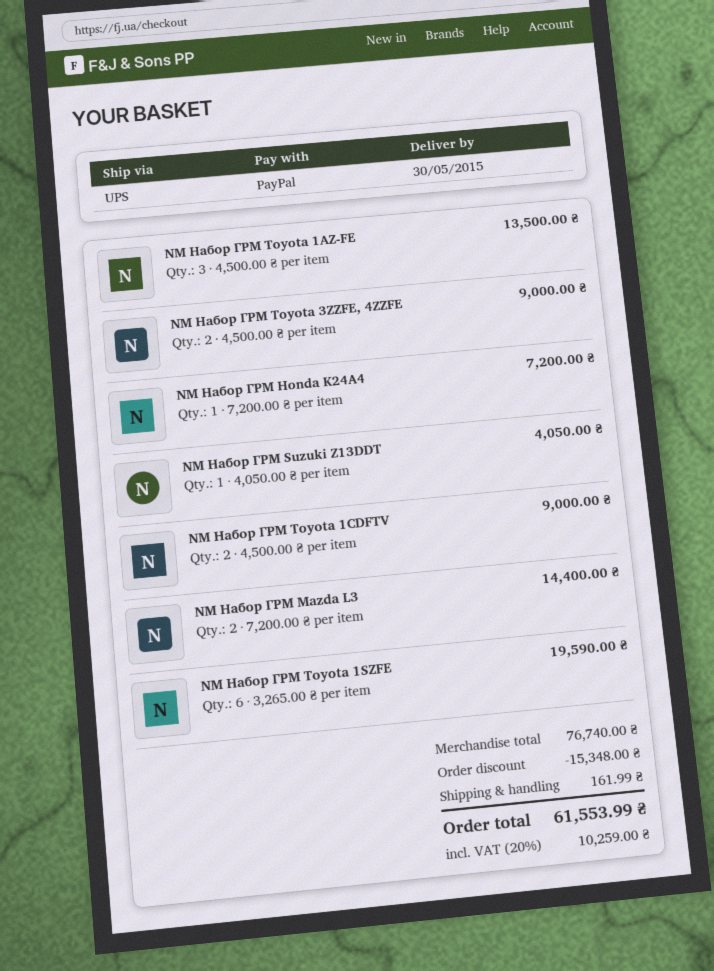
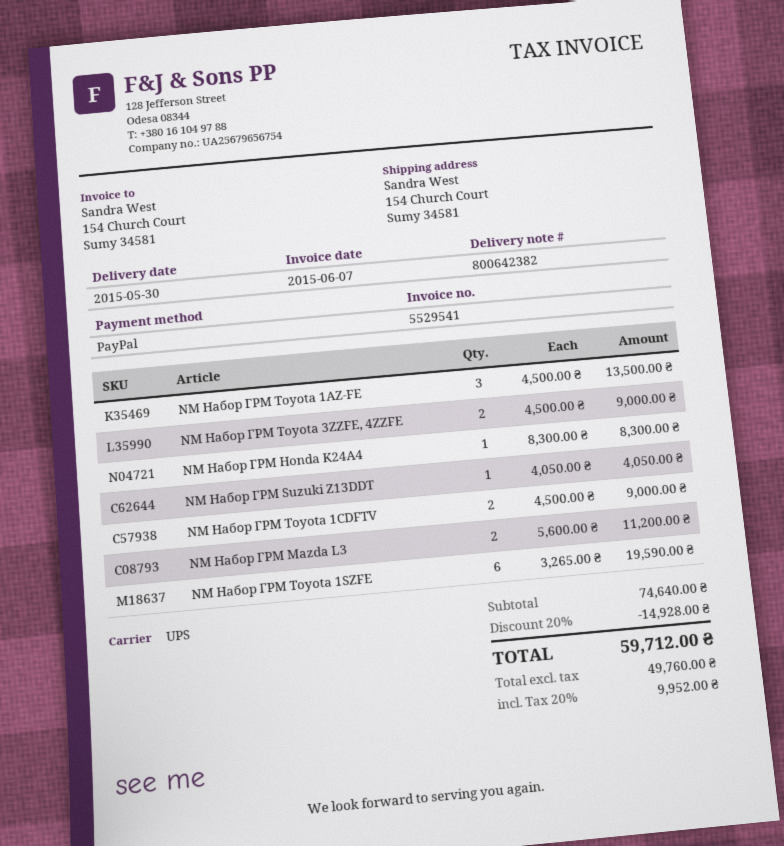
NM Набор ГРМ Honda K24A4: 1 x 7200.00 = 7200.00 -> 1 x 8300.00 = 8300.00
NM Набор ГРМ Mazda L3: 2 x 7200.00 = 14400.00 -> 2 x 5600.00 = 11200.00
subtotal: 76740.00 -> 74640.00
discount: 15348.00 -> 14928.00
shipping: 161.99 -> none
tax: 20% = 10259.00 -> 20% = 9952.00
total: 61553.99 -> 59712.00

